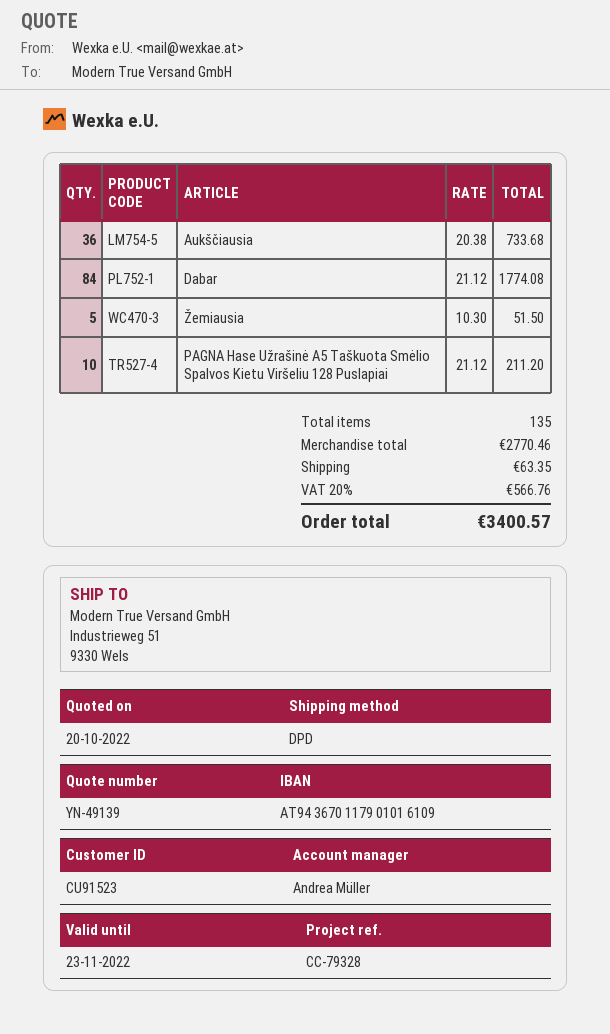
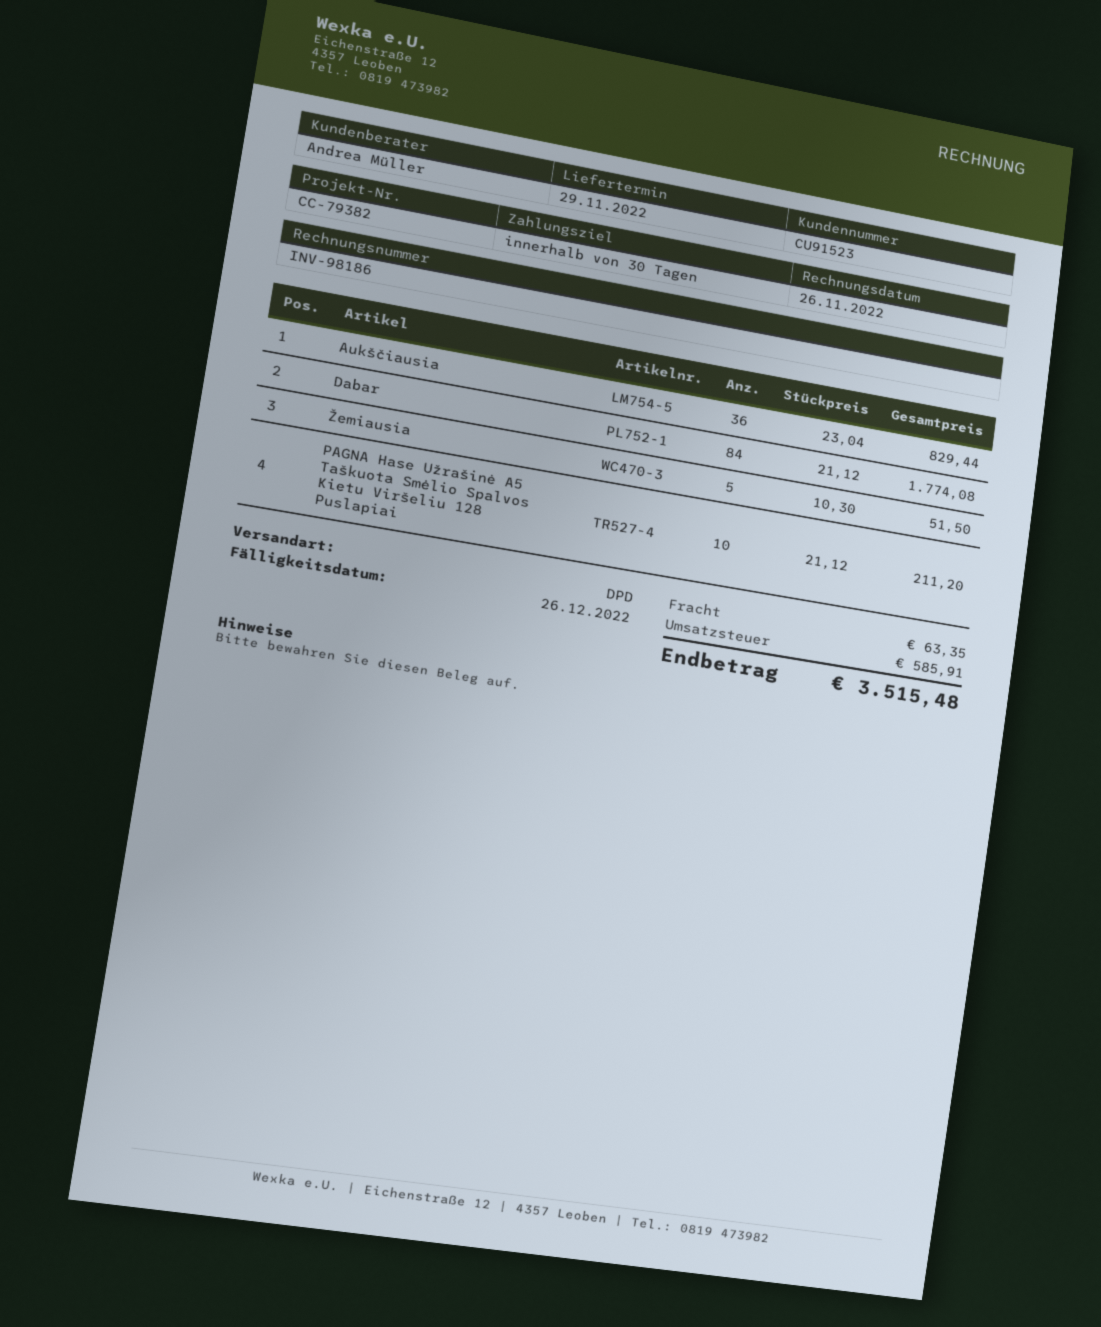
reference: CC-79328 -> CC-79382
Aukščiausia: 36 x 20.38 = 733.68 -> 36 x 23.04 = 829.44
tax: 566.76 -> 585.91
total: 3400.57 -> 3515.48

